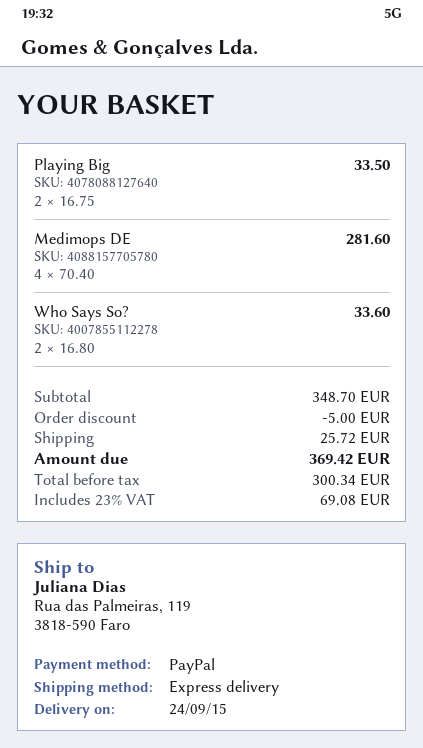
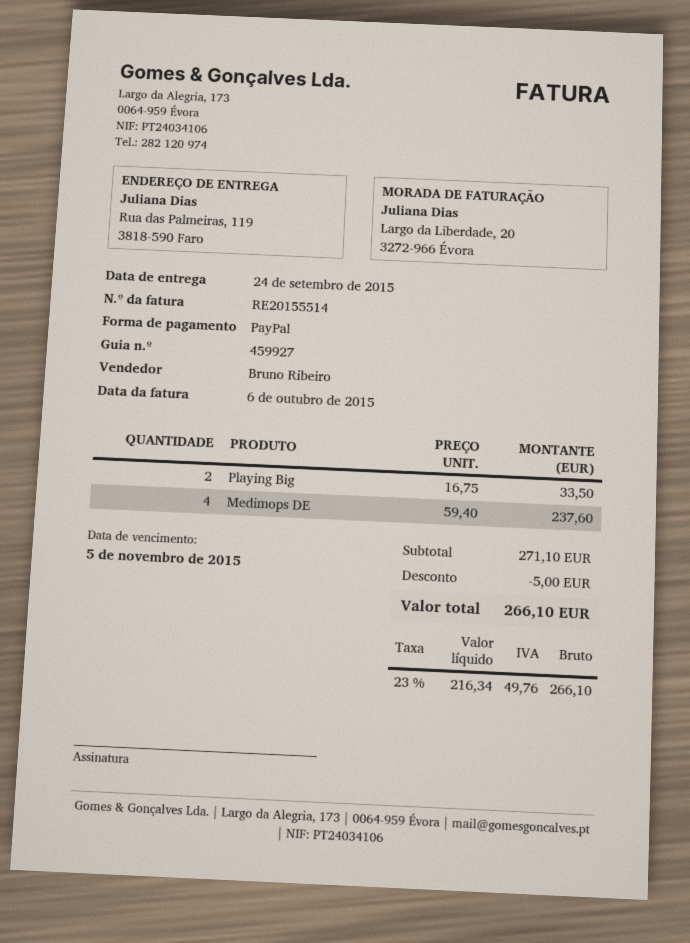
Medimops DE: 4 x 70.40 = 281.60 -> 4 x 59.40 = 237.60
Who Says So?: 2 x 16.80 = 33.60 -> none
subtotal: 348.70 -> 271.10
shipping: 25.72 -> none
net: 300.34 -> 216.34
tax: 23% = 69.08 -> 23% = 49.76
total: 369.42 -> 266.10

